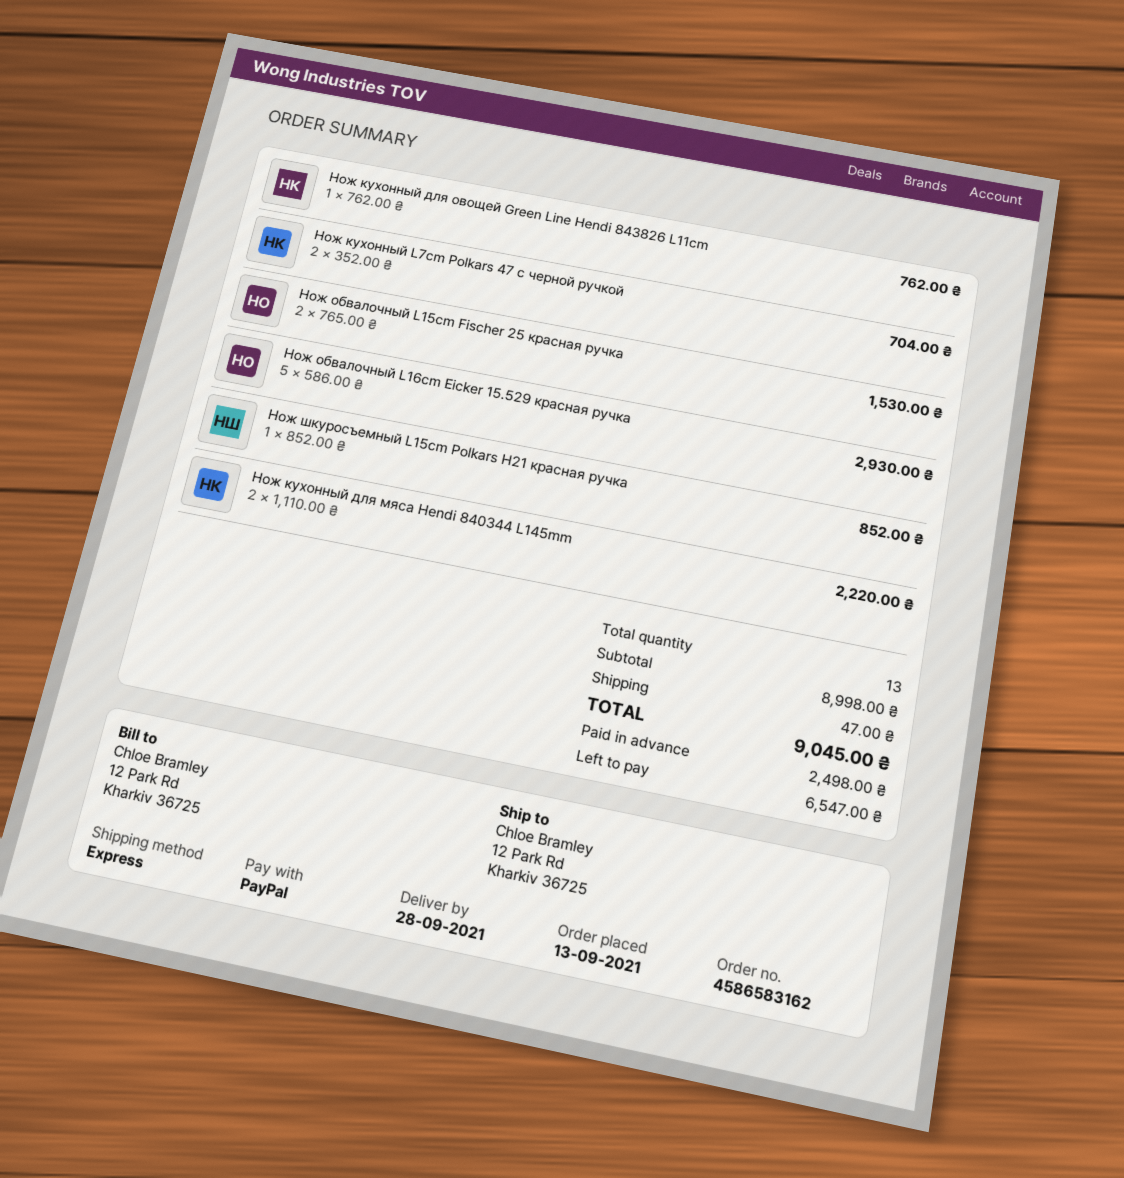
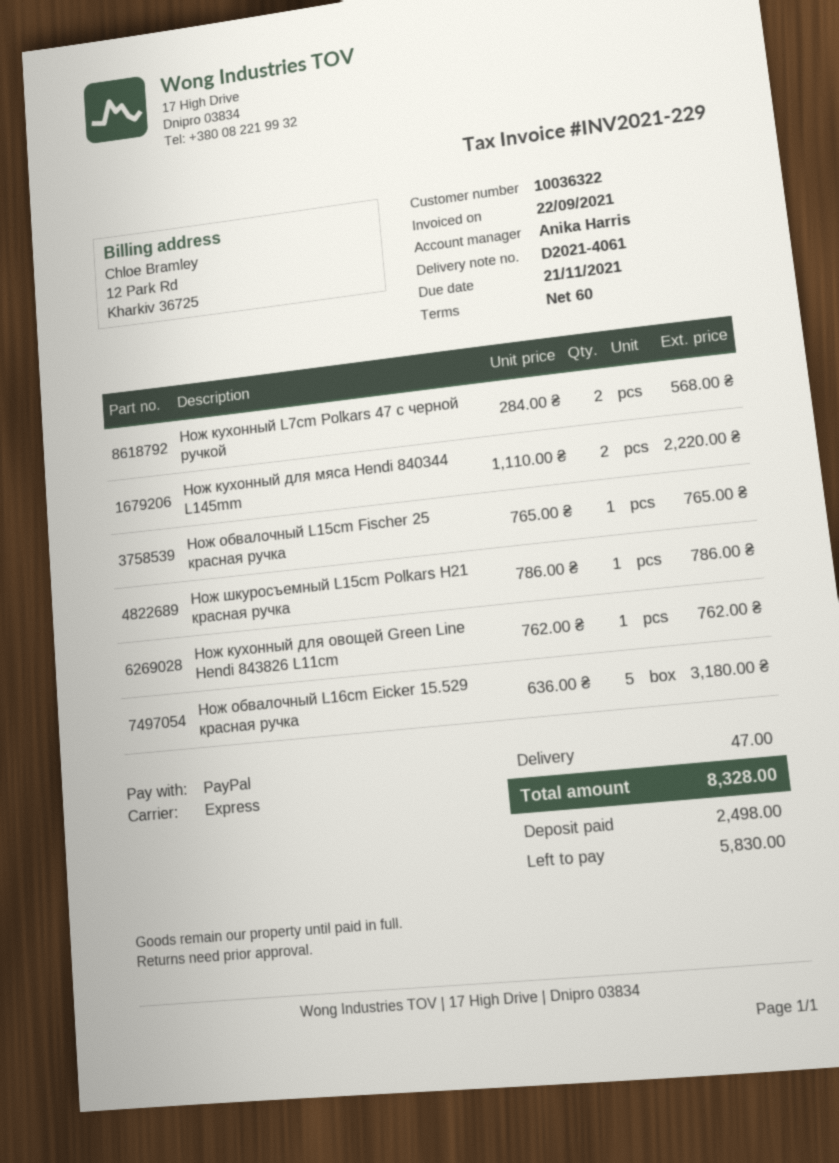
Нож кухонный L7cm Polkars 47 с черной ручкой: 2 x 352.00 = 704.00 -> 2 x 284.00 = 568.00
Нож обвалочный L15cm Fischer 25 красная ручка: 2 x 765.00 = 1530.00 -> 1 x 765.00 = 765.00
Нож обвалочный L16cm Eicker 15.529 красная ручка: 5 x 586.00 = 2930.00 -> 5 x 636.00 = 3180.00
Нож шкуросъемный L15cm Polkars H21 красная ручка: 1 x 852.00 = 852.00 -> 1 x 786.00 = 786.00
total: 9045.00 -> 8328.00
balance: 6547.00 -> 5830.00

